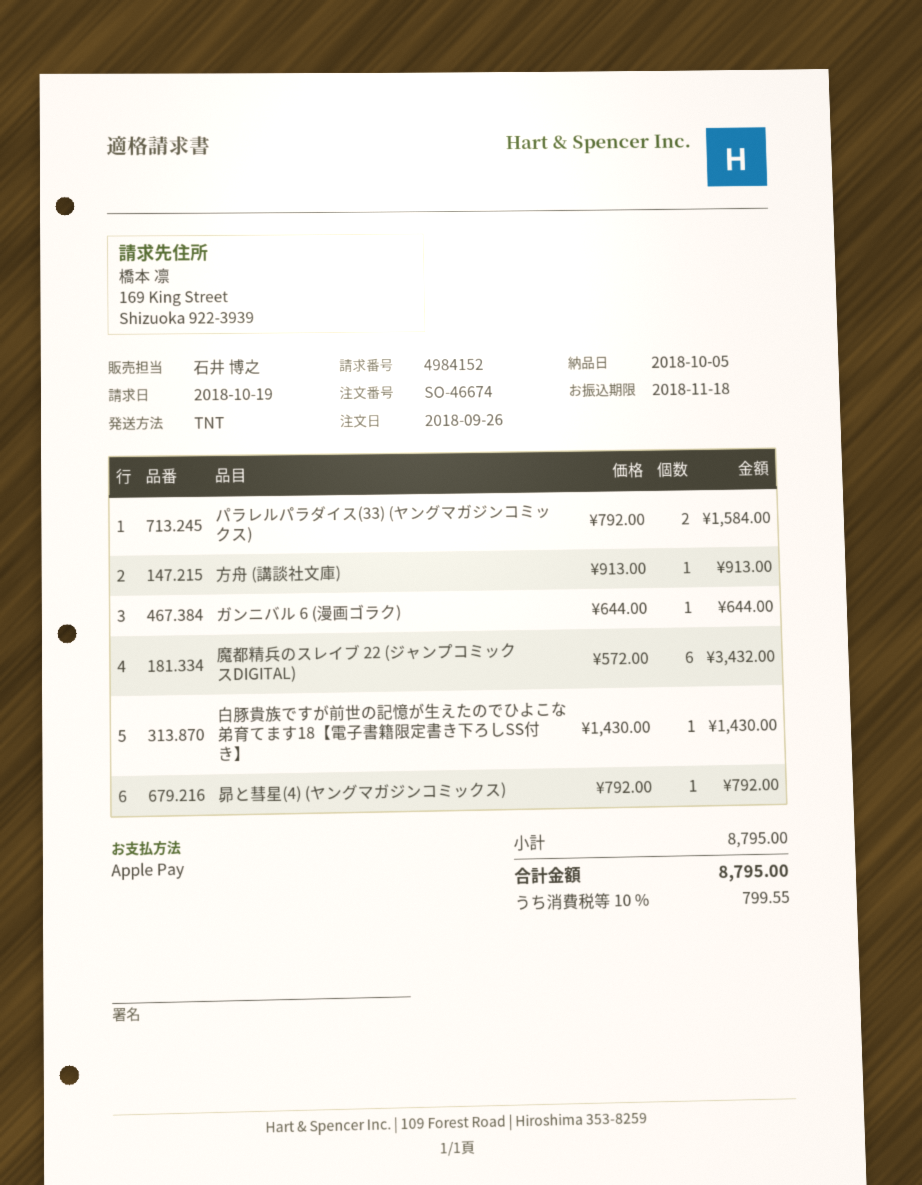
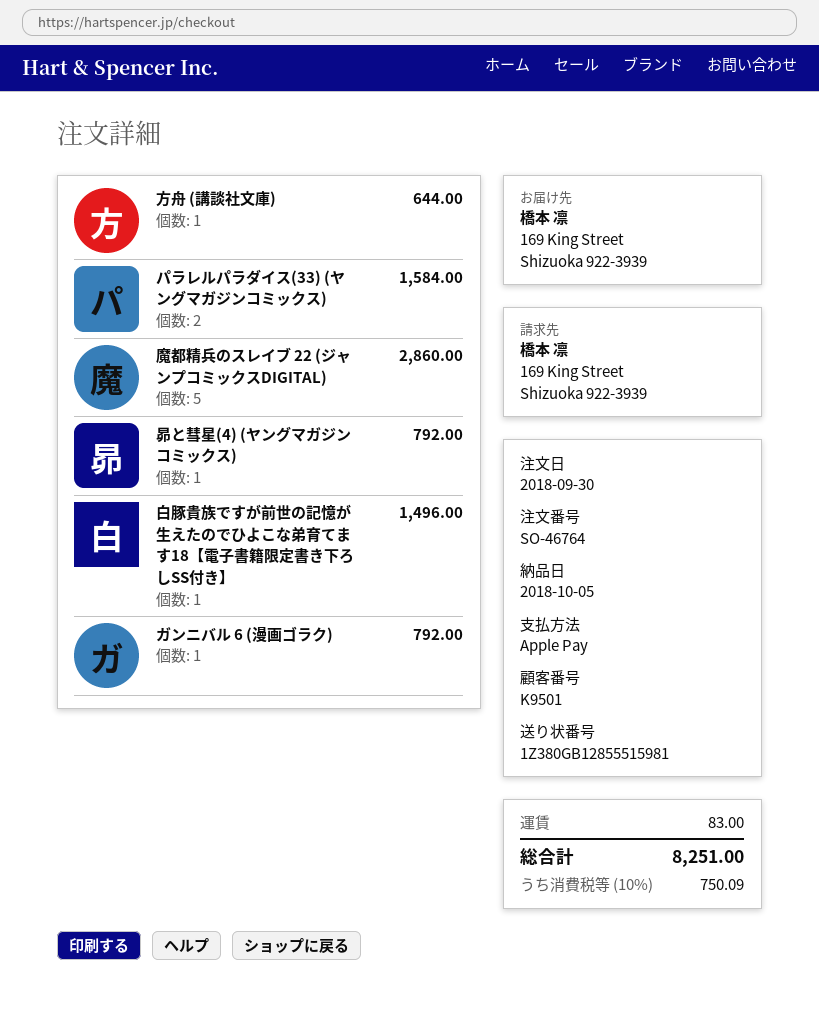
order number: SO-46674 -> SO-46764
order date: 2018-09-26 -> 2018-09-30
方舟 (講談社文庫): 1 for 913.00 -> 1 for 644.00
ガンニバル 6 (漫画ゴラク): 1 for 644.00 -> 1 for 792.00
魔都精兵のスレイブ 22 (ジャンプコミックスDIGITAL): 6 for 3432.00 -> 5 for 2860.00
白豚貴族ですが前世の記憶が生えたのでひよこな弟育てます18【電子書籍限定書き下ろしSS付き】: 1 for 1430.00 -> 1 for 1496.00
shipping: none -> 83.00
tax: 10% = 799.55 -> 10% = 750.09
total: 8795.00 -> 8251.00

